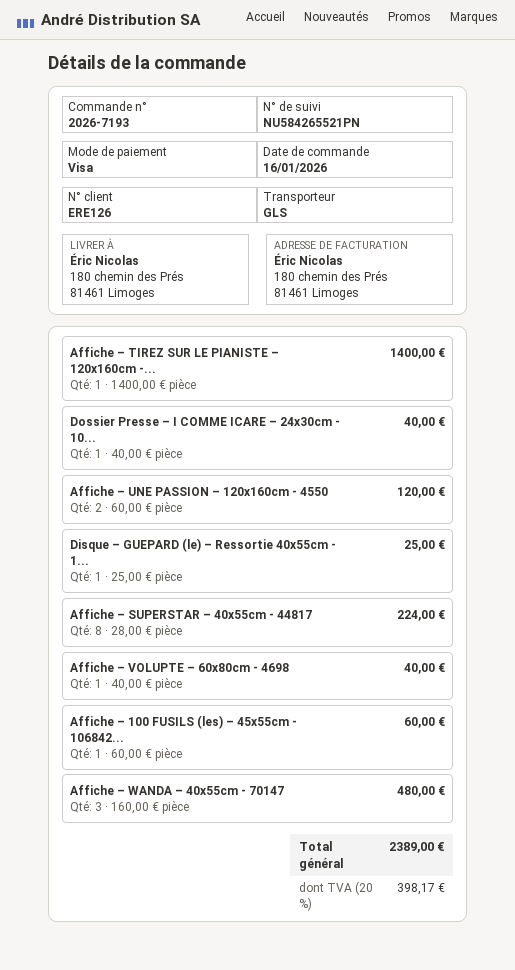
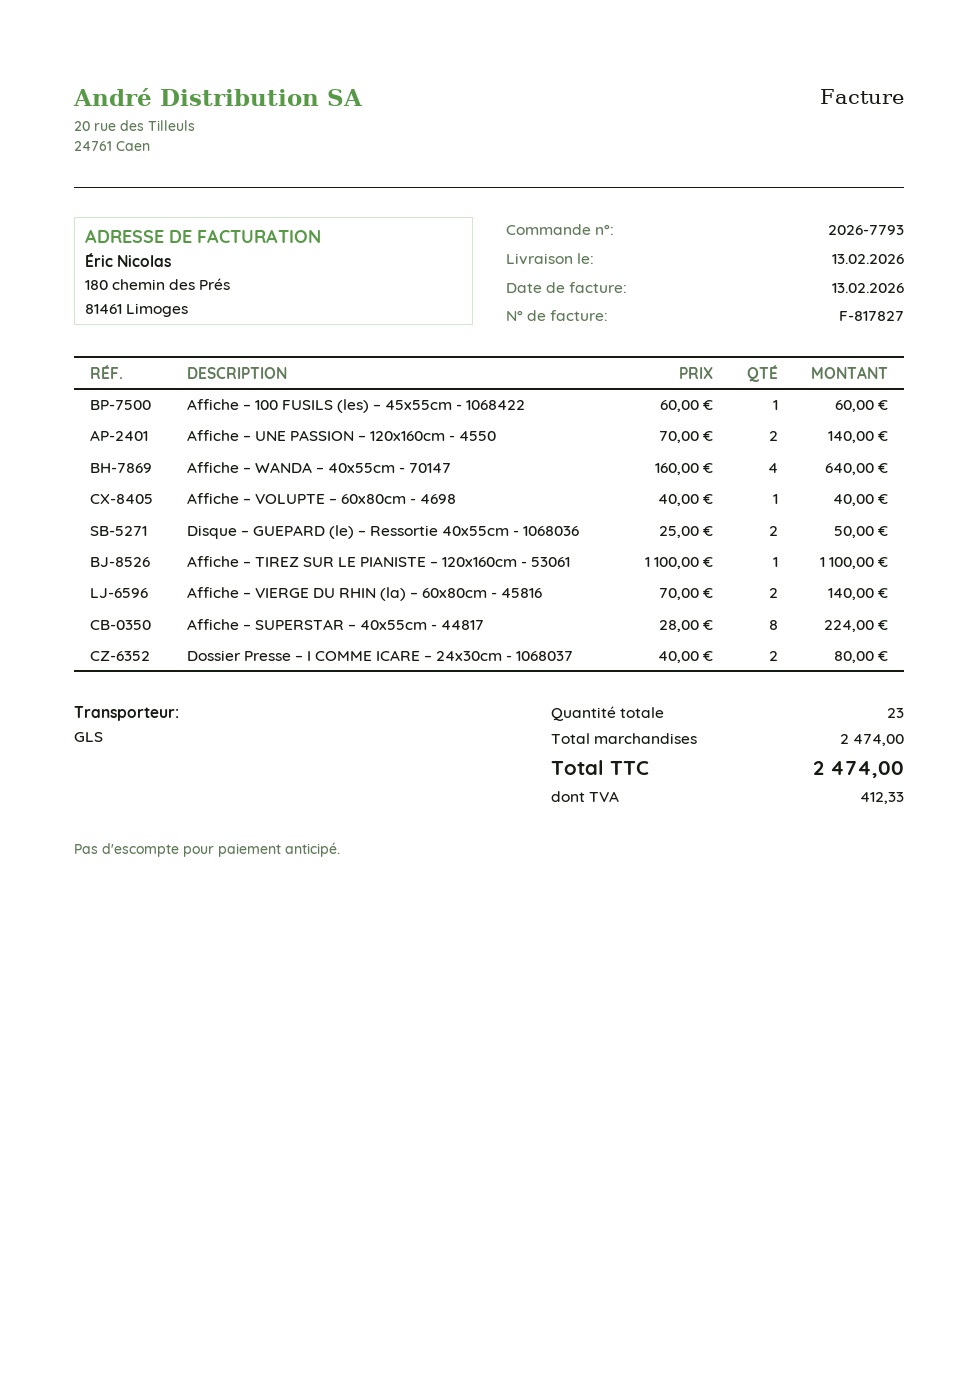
order number: 2026-7193 -> 2026-7793
Affiche – TIREZ SUR LE PIANISTE – 120x160cm -...: 1 x 1400.00 = 1400.00 -> 1 x 1100.00 = 1100.00
Dossier Presse – I COMME ICARE – 24x30cm - 10...: 1 x 40.00 = 40.00 -> 2 x 40.00 = 80.00
Affiche – UNE PASSION – 120x160cm - 4550: 2 x 60.00 = 120.00 -> 2 x 70.00 = 140.00
Disque – GUEPARD (le) – Ressortie 40x55cm - 1...: 1 x 25.00 = 25.00 -> 2 x 25.00 = 50.00
Affiche – WANDA – 40x55cm - 70147: 3 x 160.00 = 480.00 -> 4 x 160.00 = 640.00
Affiche – VIERGE DU RHIN (la) – 60x80cm - 45816: none -> 2 x 70.00 = 140.00
tax: 398.17 -> 412.33
total: 2389.00 -> 2474.00

